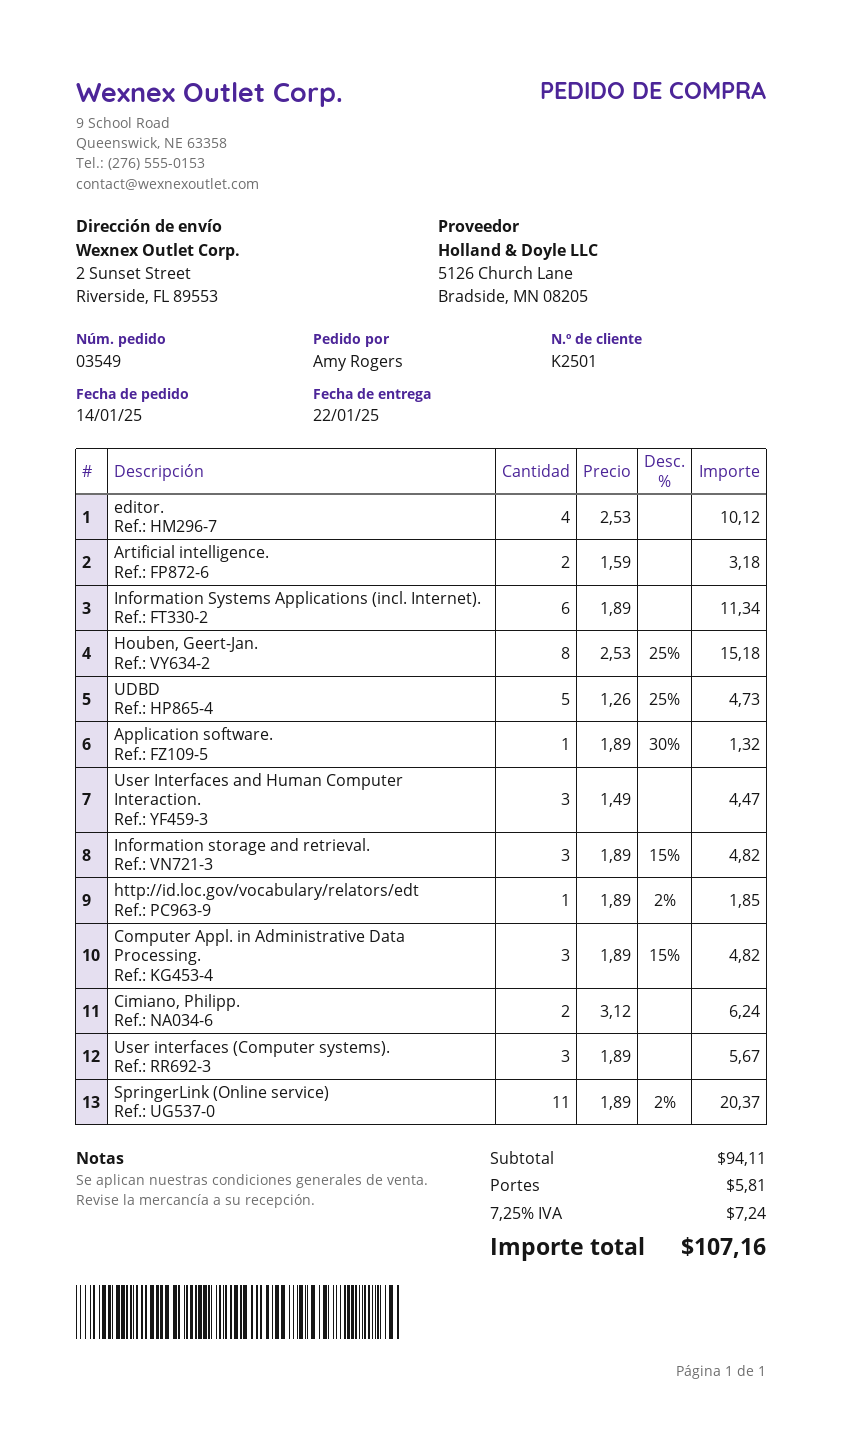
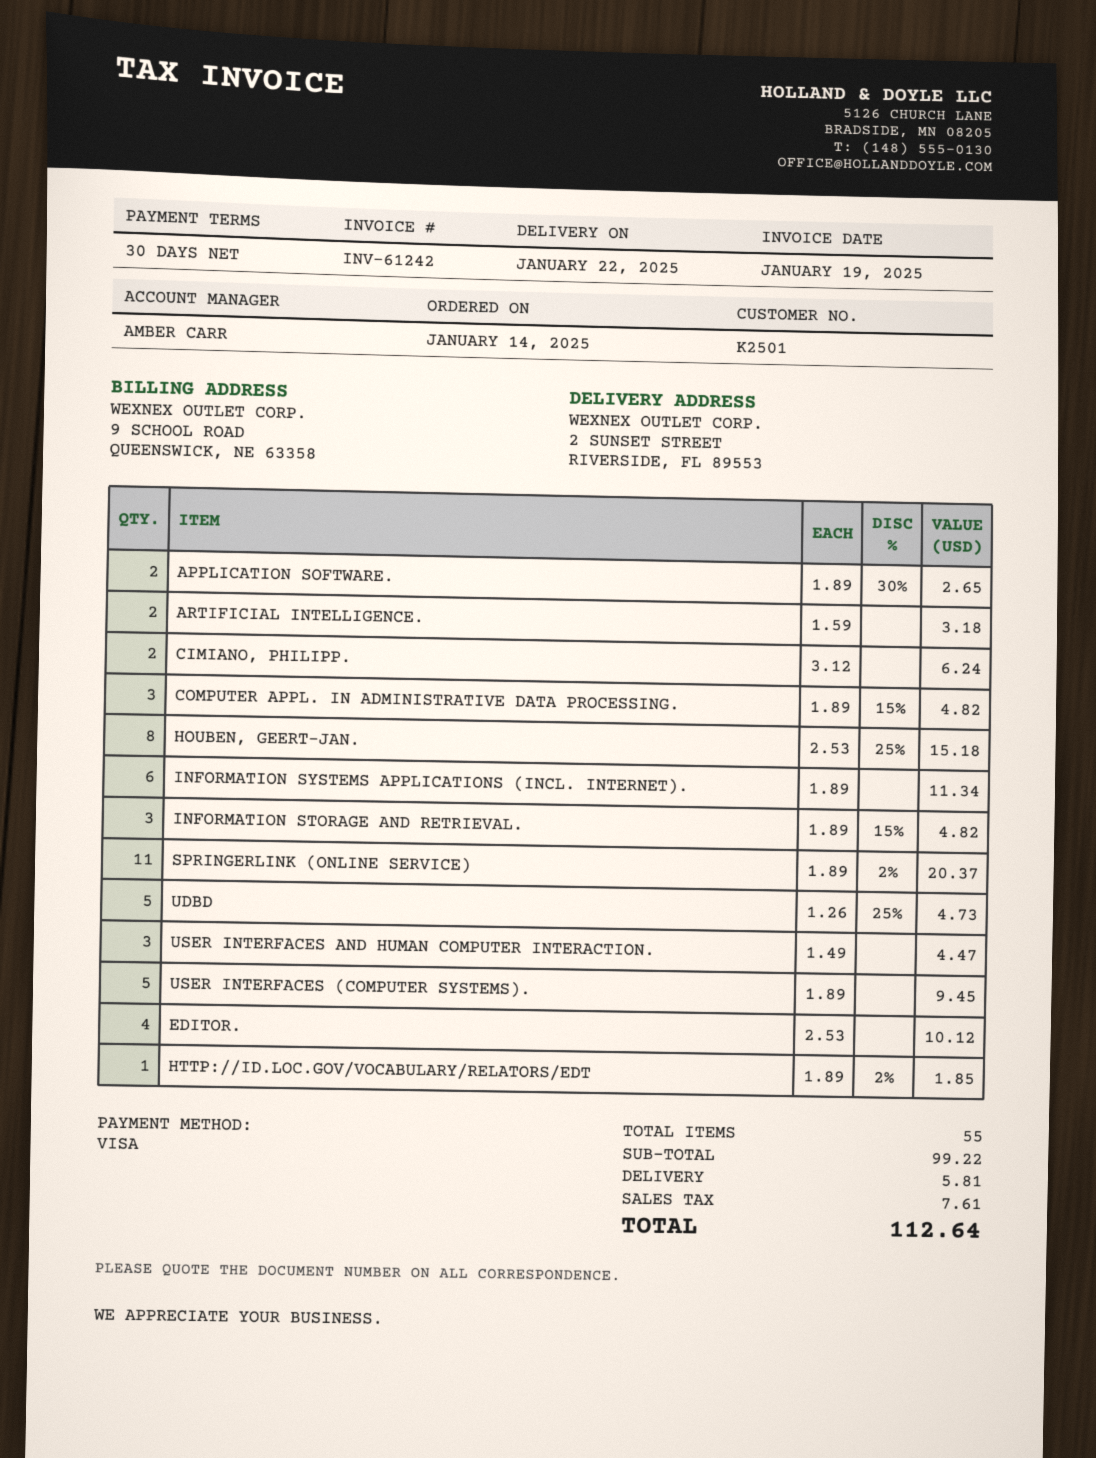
Application software.: 1 x 1.89 - 30% = 1.32 -> 2 x 1.89 - 30% = 2.65
User interfaces (Computer systems).: 3 x 1.89 = 5.67 -> 5 x 1.89 = 9.45
subtotal: 94.11 -> 99.22
tax: 7.24 -> 7.61
total: 107.16 -> 112.64

